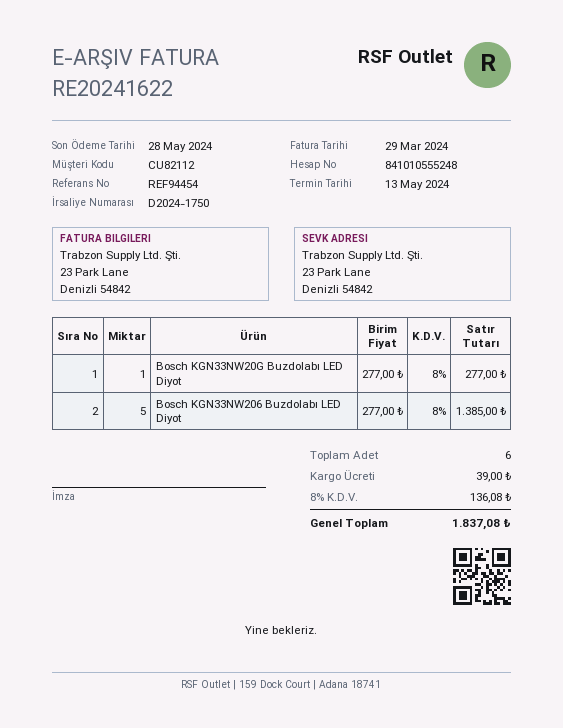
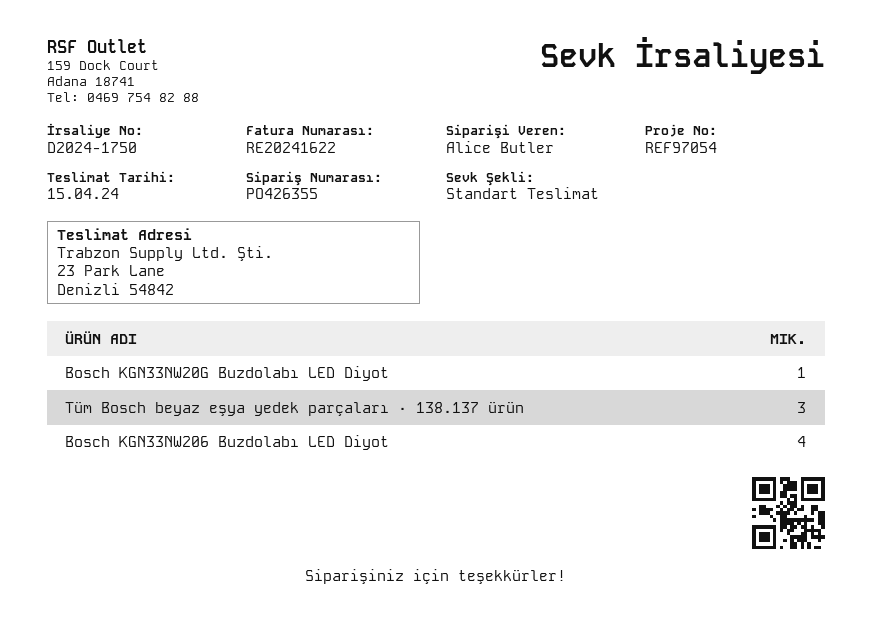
delivery date: 2024-05-13 -> 2024-04-15
reference: REF94454 -> REF97054
Bosch KGN33NW206 Buzdolabı LED Diyot: 5 -> 4
Tüm Bosch beyaz eşya yedek parçaları · 138.137 ürün: none -> 3

